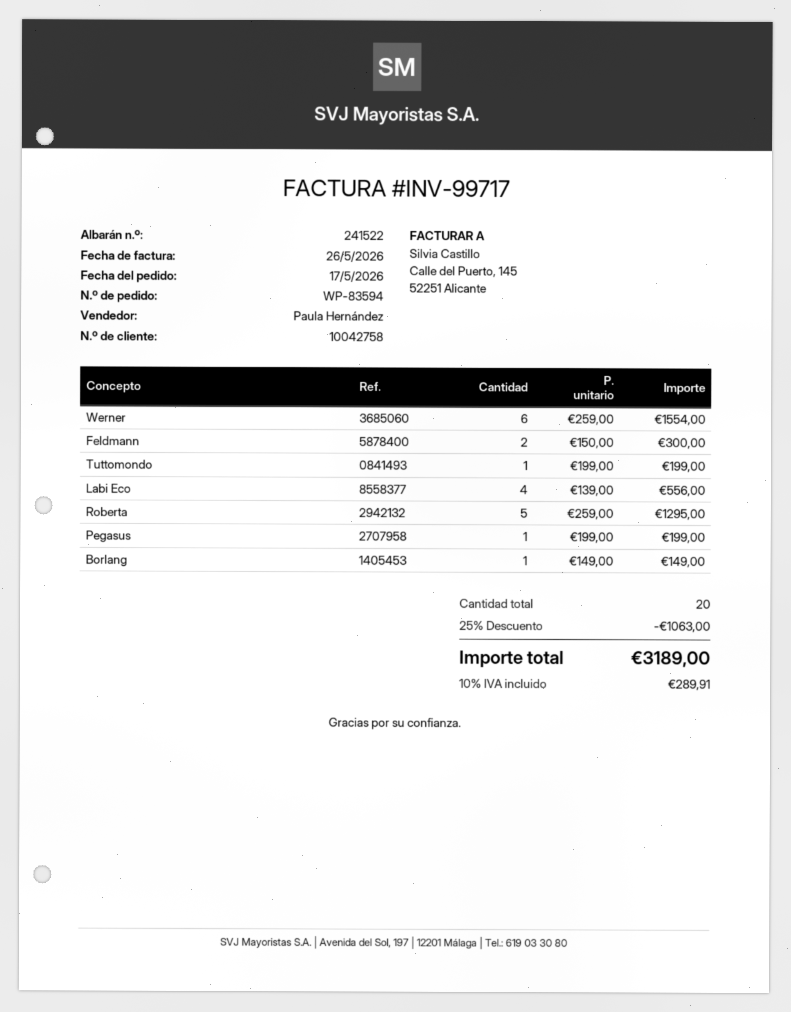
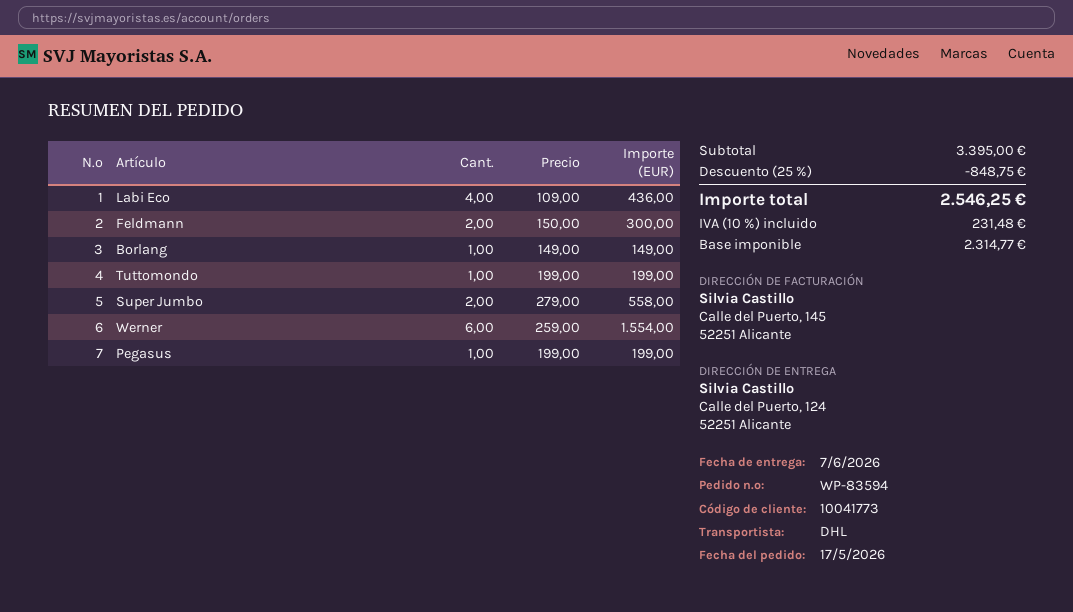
customer number: 10042758 -> 10041773
Labi Eco: 4 x 139.00 = 556.00 -> 4 x 109.00 = 436.00
Roberta: 5 x 259.00 = 1295.00 -> none
Super Jumbo: none -> 2 x 279.00 = 558.00
discount: 25% = 1063.00 -> 25% = 848.75
tax: 10% = 289.91 -> 10% = 231.48
total: 3189.00 -> 2546.25

